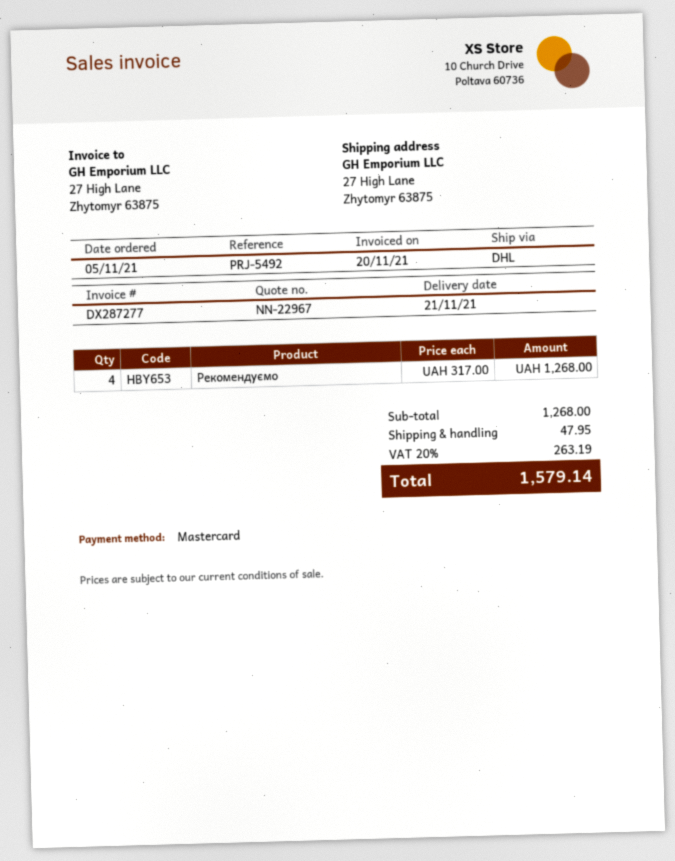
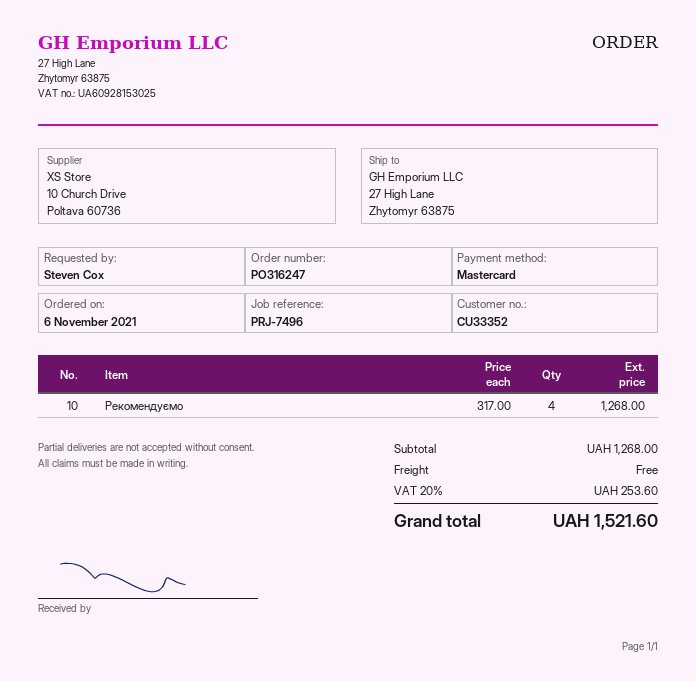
order date: 2021-11-05 -> 2021-11-06
reference: PRJ-5492 -> PRJ-7496
shipping: 47.95 -> 0.00
tax: 20% = 263.19 -> 20% = 253.60
total: 1579.14 -> 1521.60

